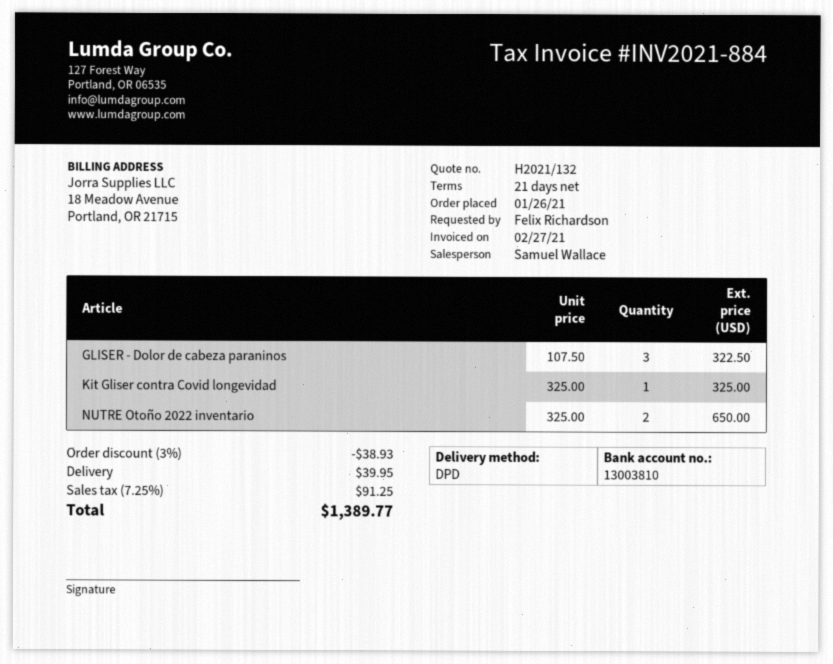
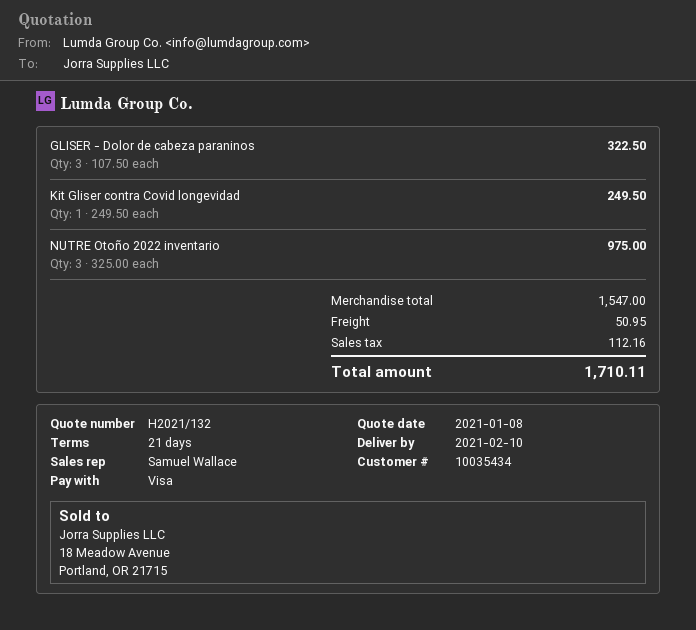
Kit Gliser contra Covid longevidad: 1 x 325.00 = 325.00 -> 1 x 249.50 = 249.50
NUTRE Otoño 2022 inventario: 2 x 325.00 = 650.00 -> 3 x 325.00 = 975.00
discount: 3% = 38.93 -> none
shipping: 39.95 -> 50.95
tax: 91.25 -> 112.16
total: 1389.77 -> 1710.11

